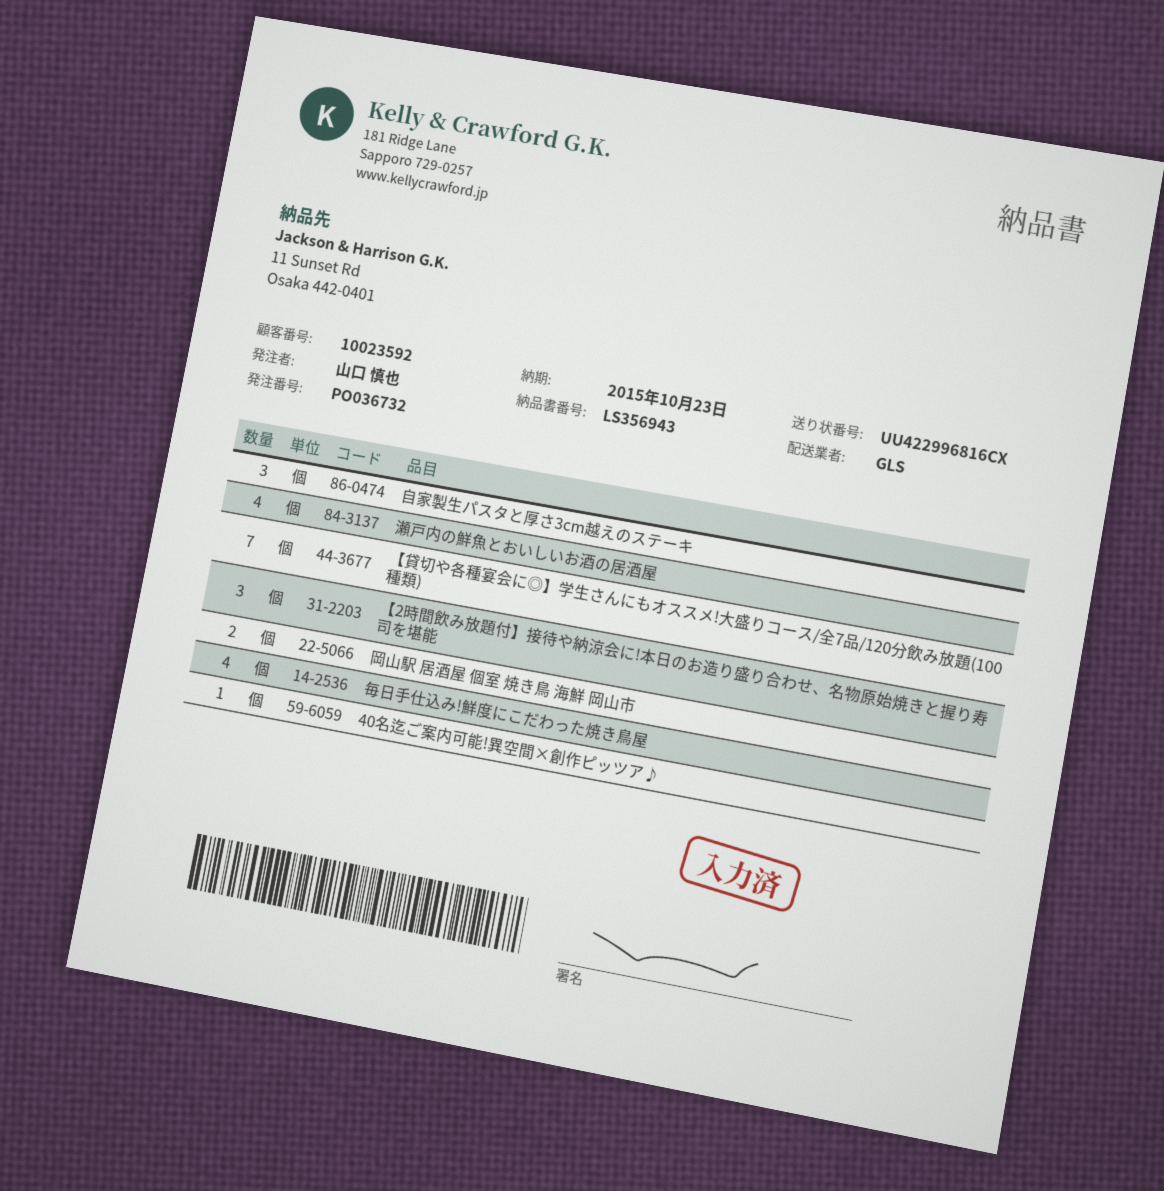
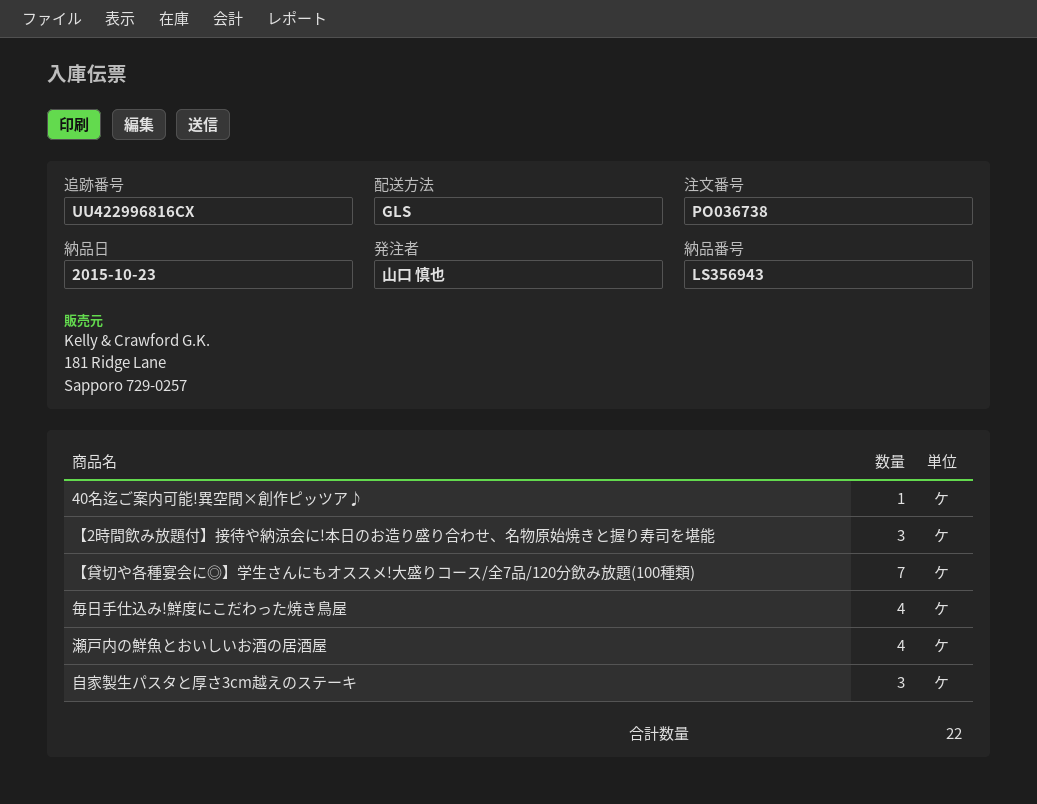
order number: PO036732 -> PO036738
岡山駅 居酒屋 個室 焼き鳥 海鮮 岡山市: 2 -> none

